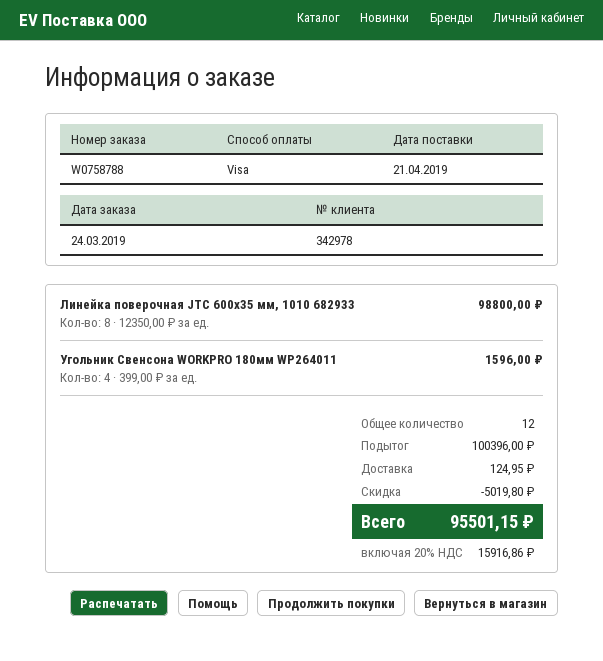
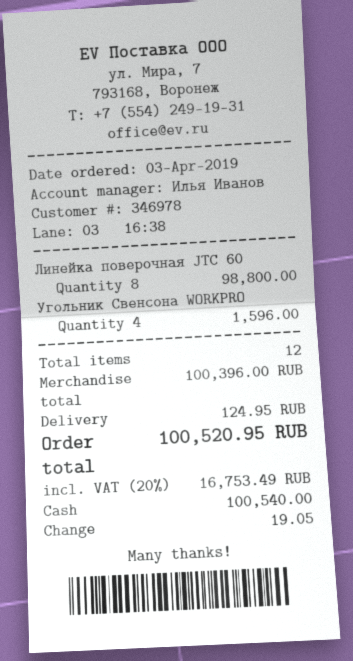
order date: 2019-03-24 -> 2019-04-03
customer number: 342978 -> 346978
payment method: Visa -> cash
discount: 5019.80 -> none
tax: 20% = 15916.86 -> 20% = 16753.49
total: 95501.15 -> 100520.95

